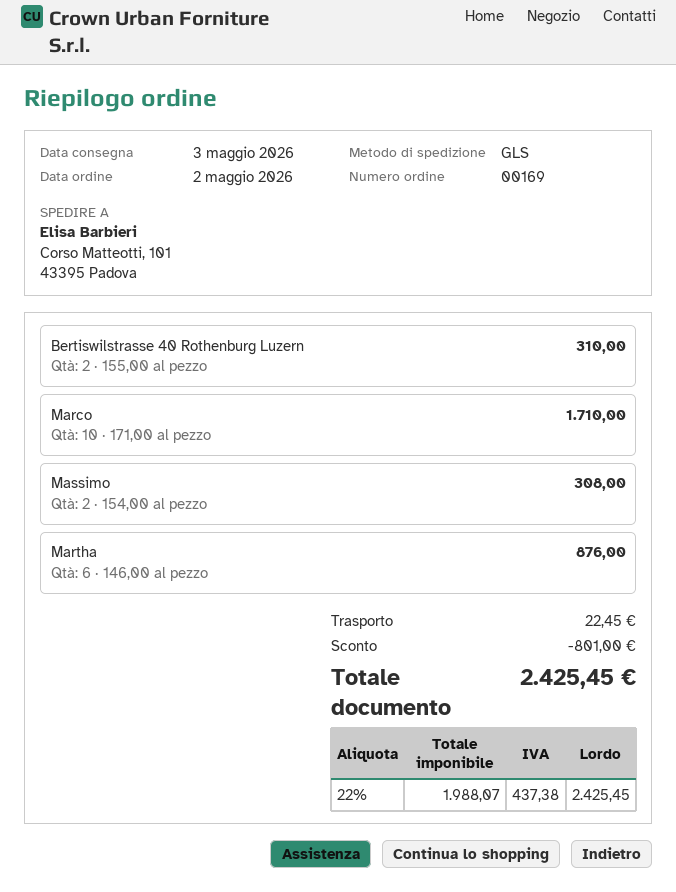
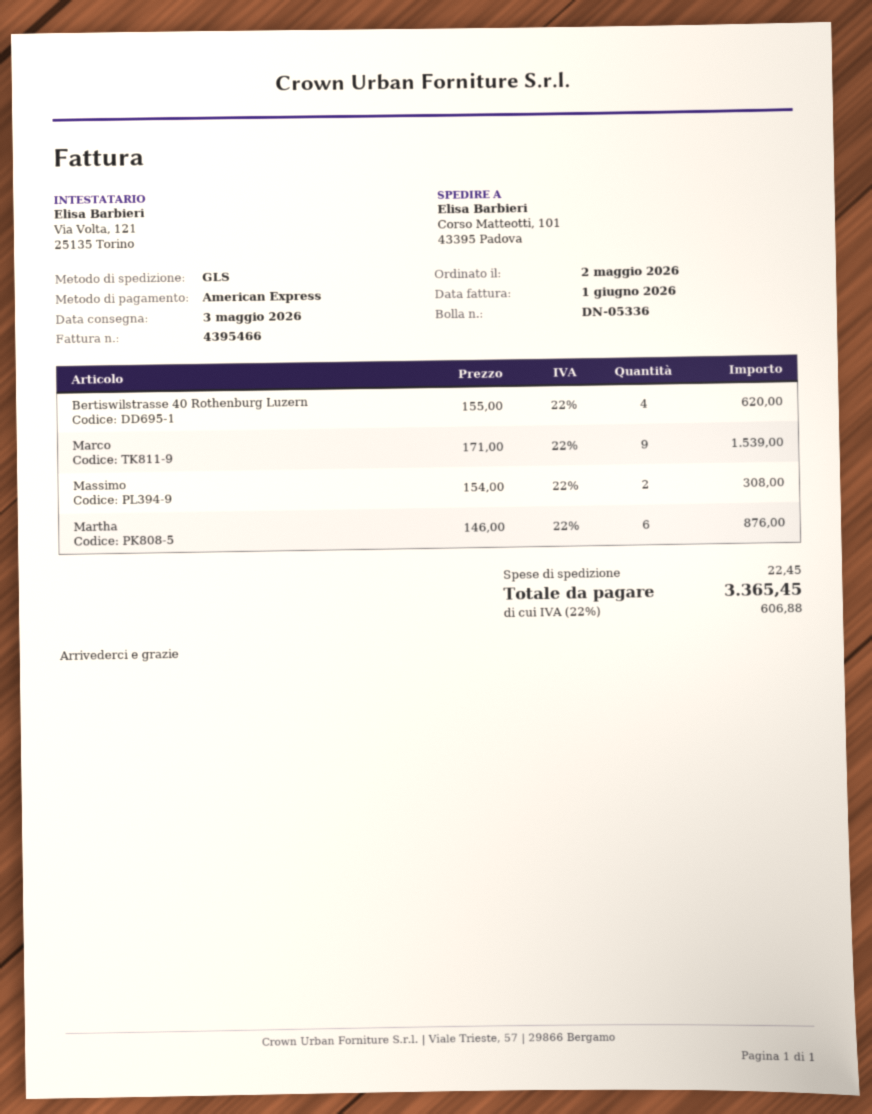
Bertiswilstrasse 40 Rothenburg Luzern: 2 x 155.00 = 310.00 -> 4 x 155.00 = 620.00
Marco: 10 x 171.00 = 1710.00 -> 9 x 171.00 = 1539.00
discount: 801.00 -> none
tax: 22% = 437.38 -> 22% = 606.88
total: 2425.45 -> 3365.45

